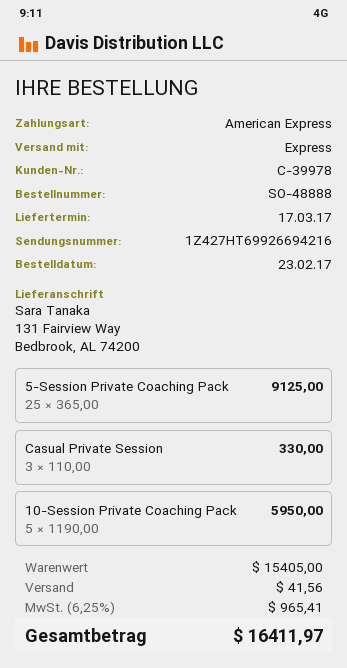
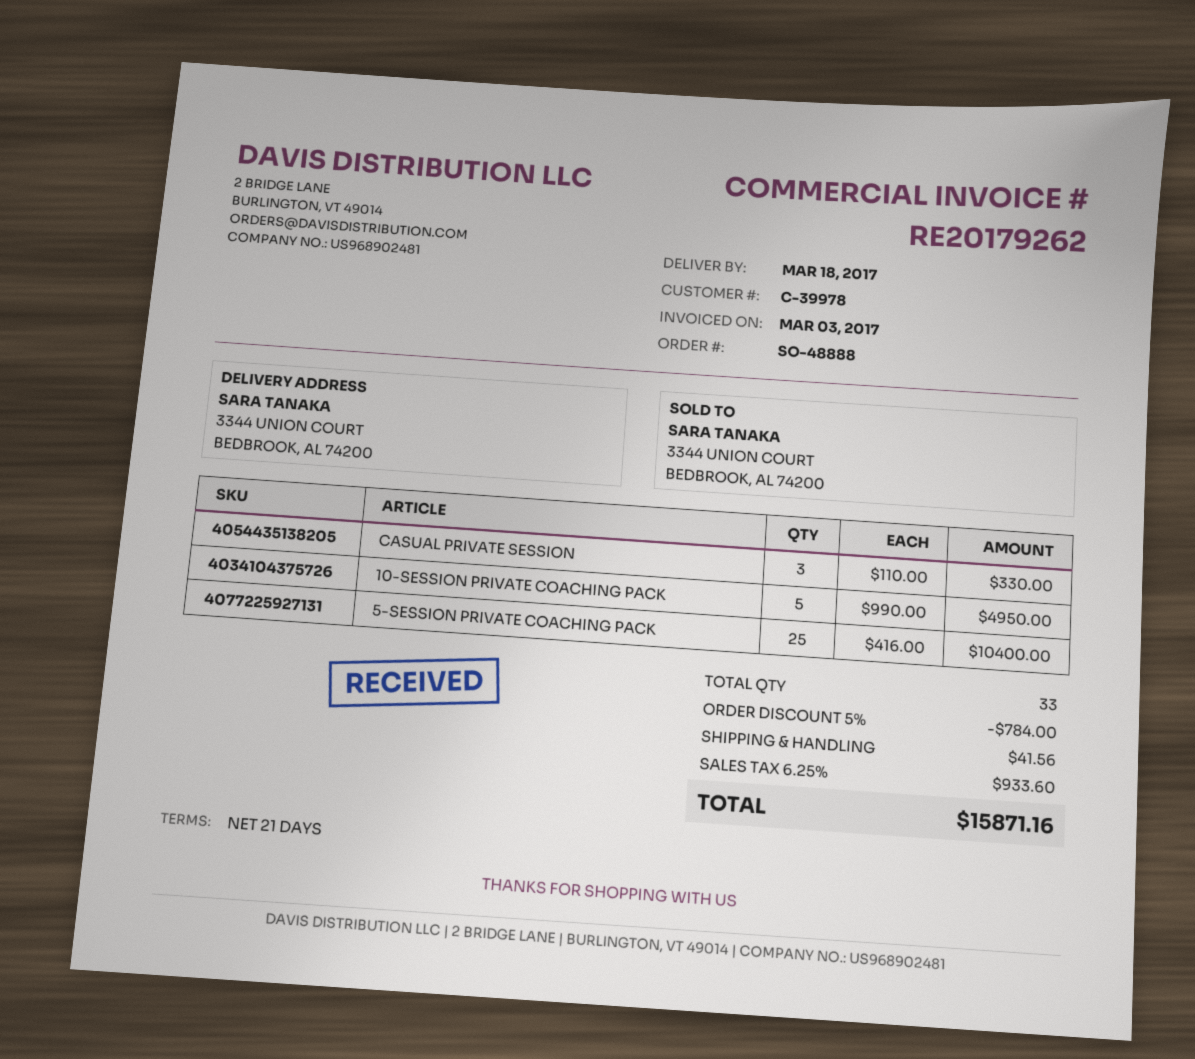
delivery date: 2017-03-17 -> 2017-03-18
ship to: 131 Fairview Way, Bedbrook, AL 74200 -> 3344 UNION COURT, BEDBROOK, AL 74200
5-Session Private Coaching Pack: 25 x 365.00 = 9125.00 -> 25 x 416.00 = 10400.00
10-Session Private Coaching Pack: 5 x 1190.00 = 5950.00 -> 5 x 990.00 = 4950.00
discount: none -> 5% = 784.00
tax: 6.25% = 965.41 -> 6.25% = 933.60
total: 16411.97 -> 15871.16

